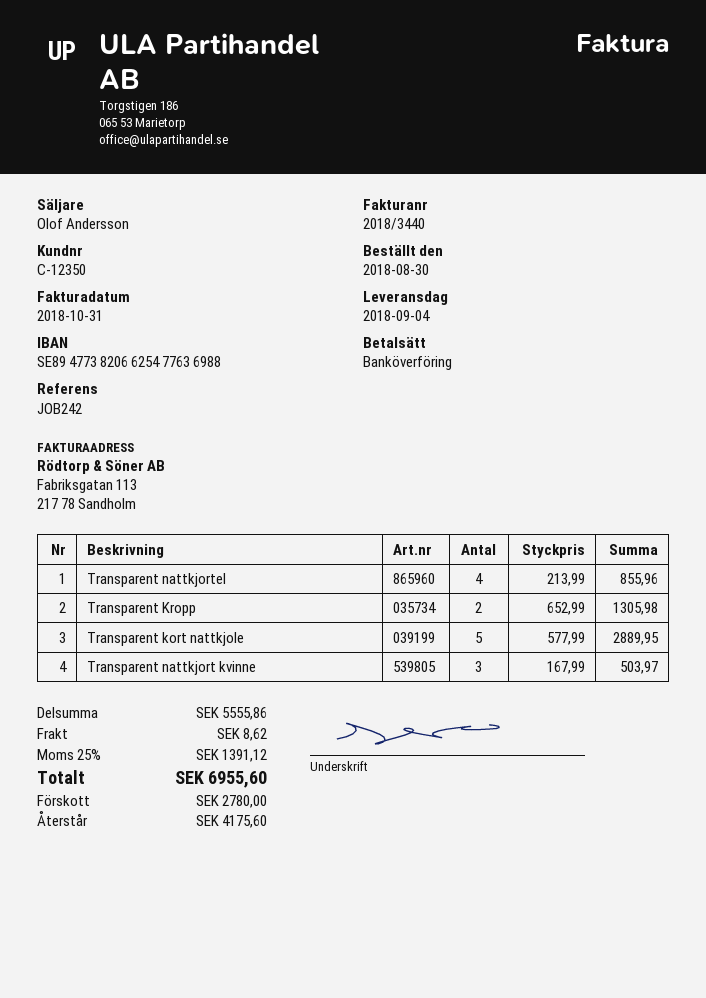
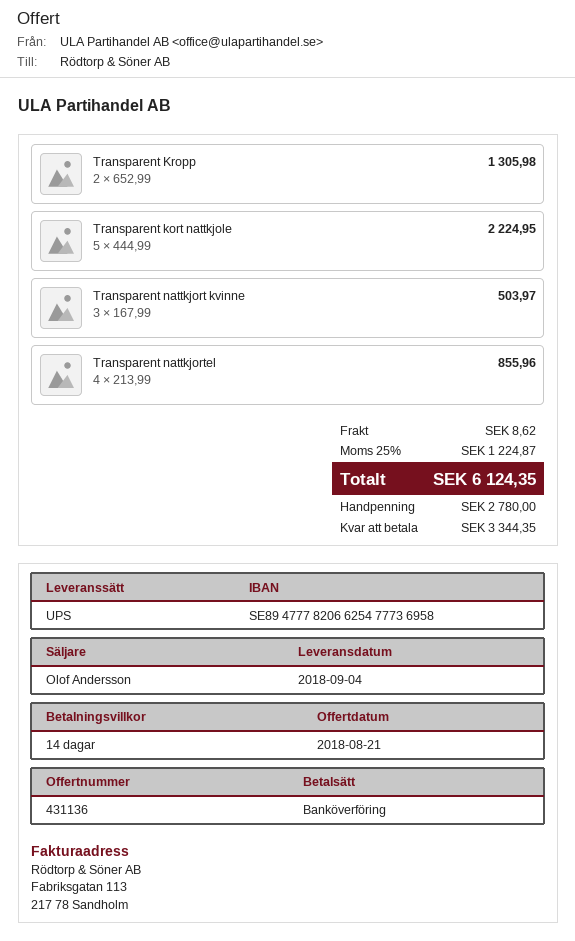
bank account: SE8947738206625477636988 -> SE8947778206625477736958
Transparent kort nattkjole: 5 x 577.99 = 2889.95 -> 5 x 444.99 = 2224.95
tax: 25% = 1391.12 -> 25% = 1224.87
total: 6955.60 -> 6124.35
balance: 4175.60 -> 3344.35

